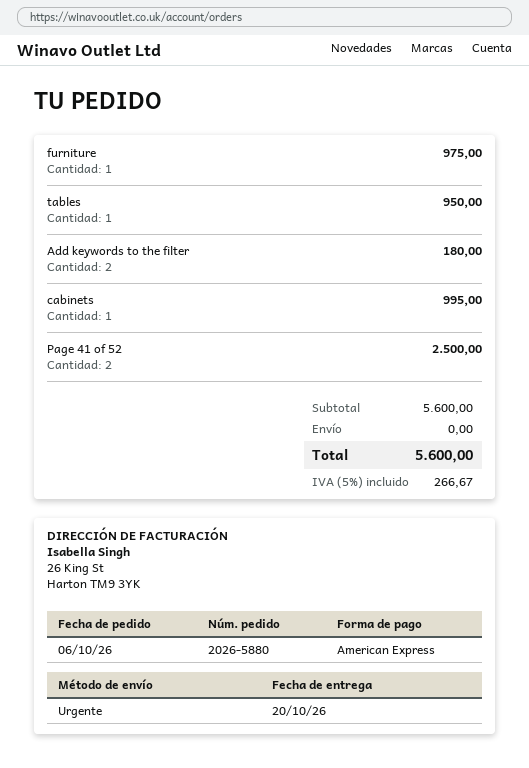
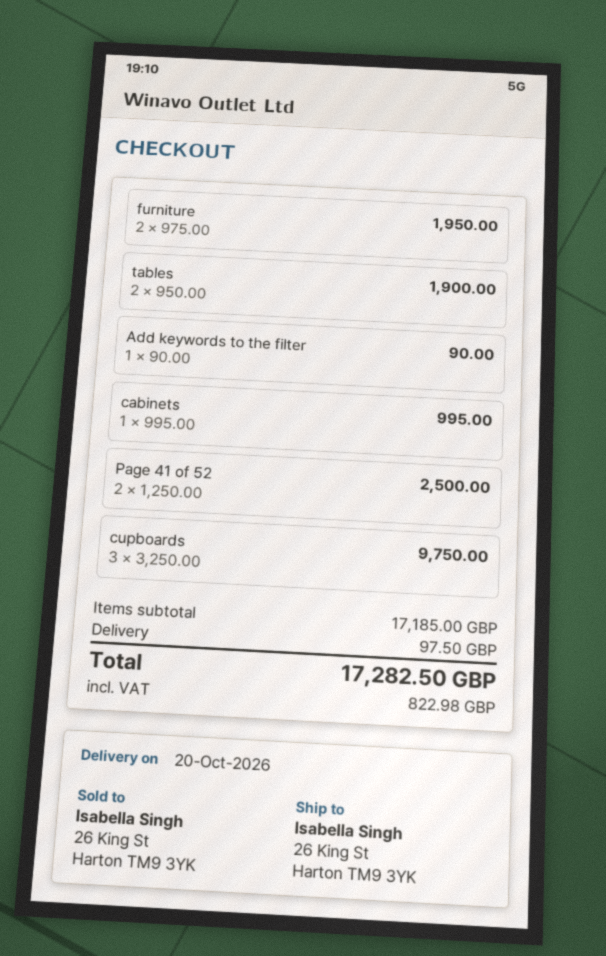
furniture: 1 for 975.00 -> 2 for 1950.00
tables: 1 for 950.00 -> 2 for 1900.00
Add keywords to the filter: 2 for 180.00 -> 1 for 90.00
cupboards: none -> 3 for 9750.00
subtotal: 5600.00 -> 17185.00
shipping: 0.00 -> 97.50
tax: 266.67 -> 822.98
total: 5600.00 -> 17282.50

